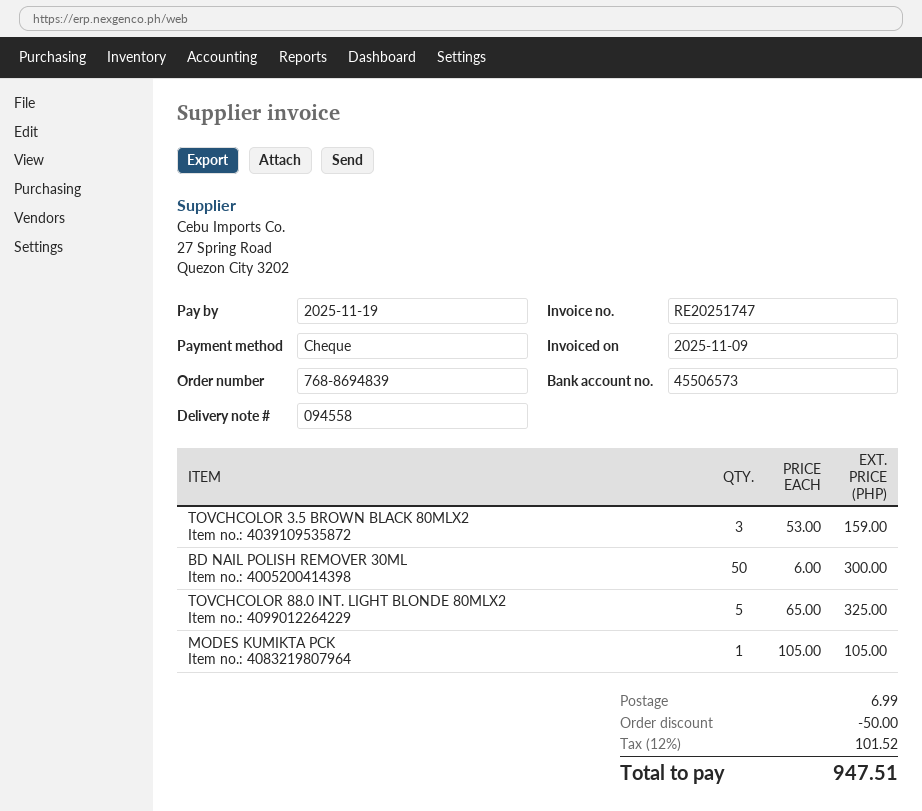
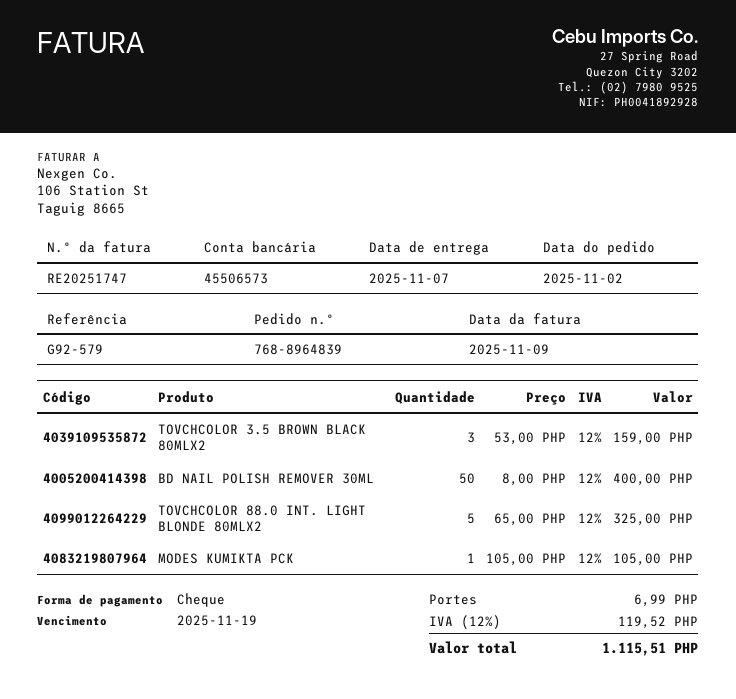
order number: 768-8694839 -> 768-8964839
BD NAIL POLISH REMOVER 30ML: 50 x 6.00 = 300.00 -> 50 x 8.00 = 400.00
discount: 50.00 -> none
tax: 12% = 101.52 -> 12% = 119.52
total: 947.51 -> 1115.51

